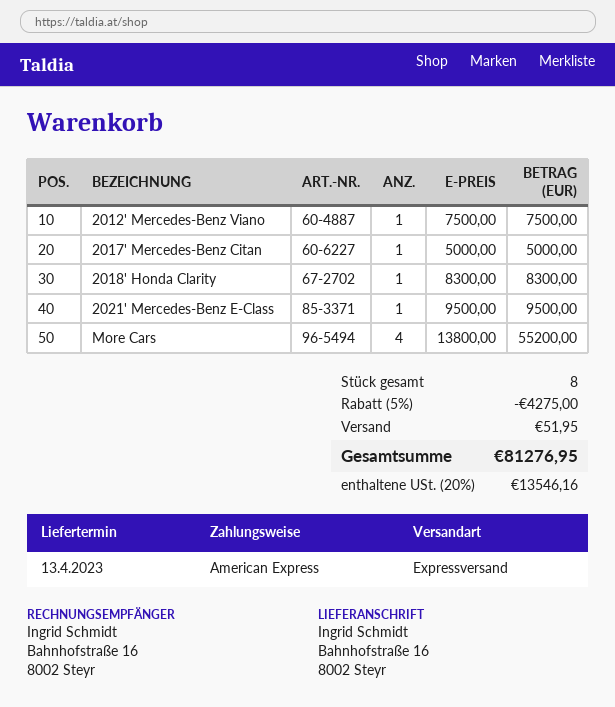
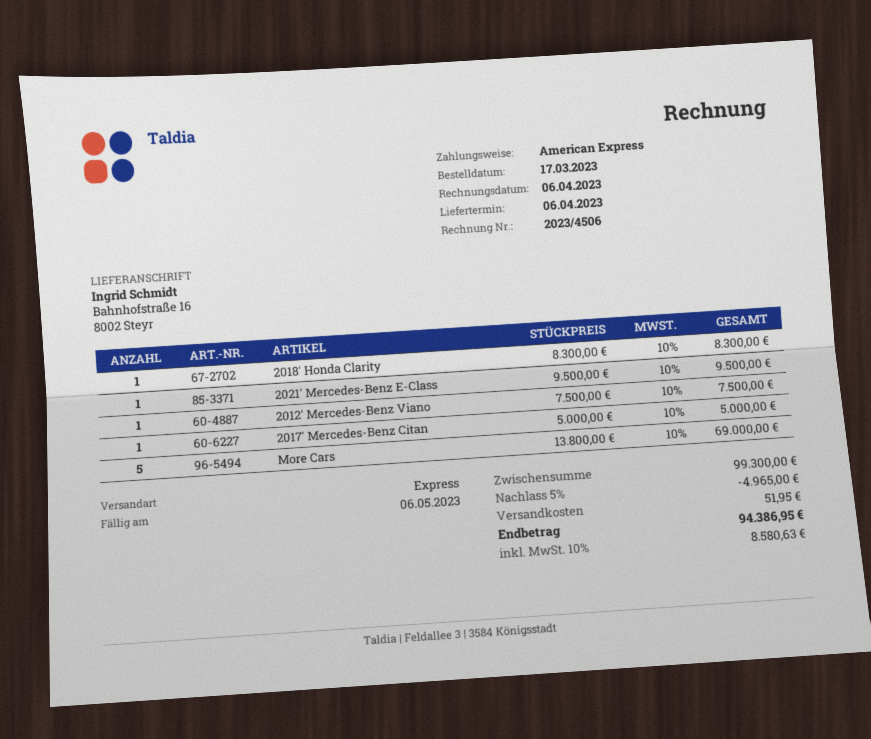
delivery date: 2023-04-13 -> 2023-04-06
More Cars: 4 x 13800.00 = 55200.00 -> 5 x 13800.00 = 69000.00
discount: 5% = 4275.00 -> 5% = 4965.00
tax: 20% = 13546.16 -> 10% = 8580.63
total: 81276.95 -> 94386.95

